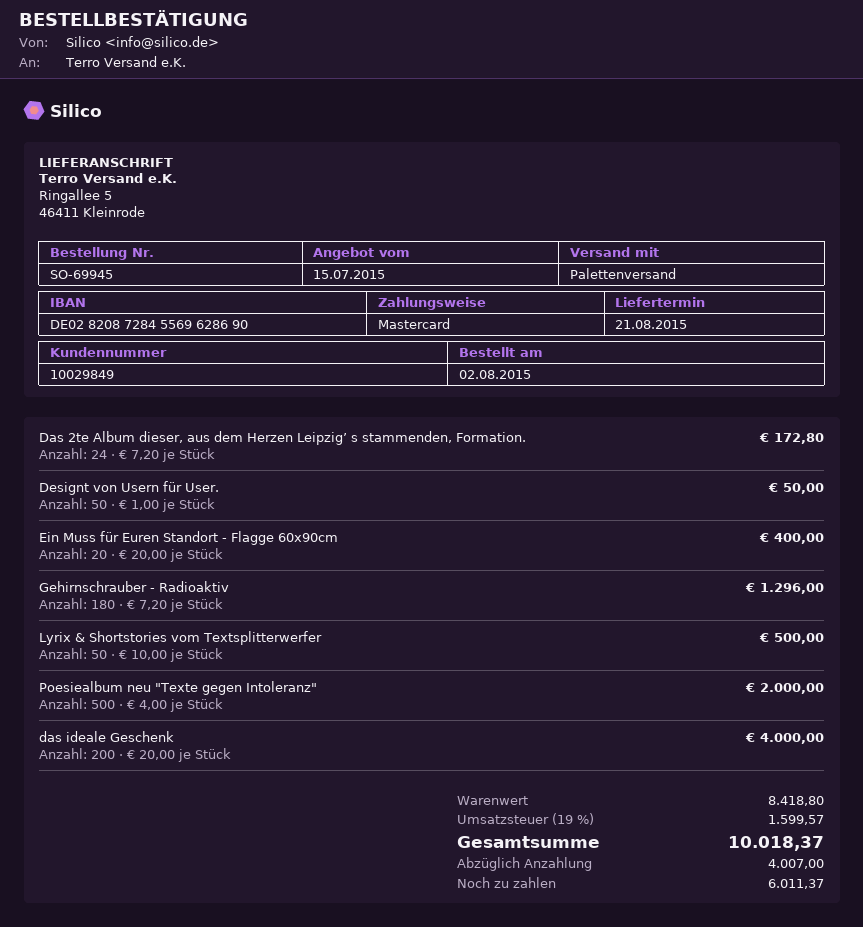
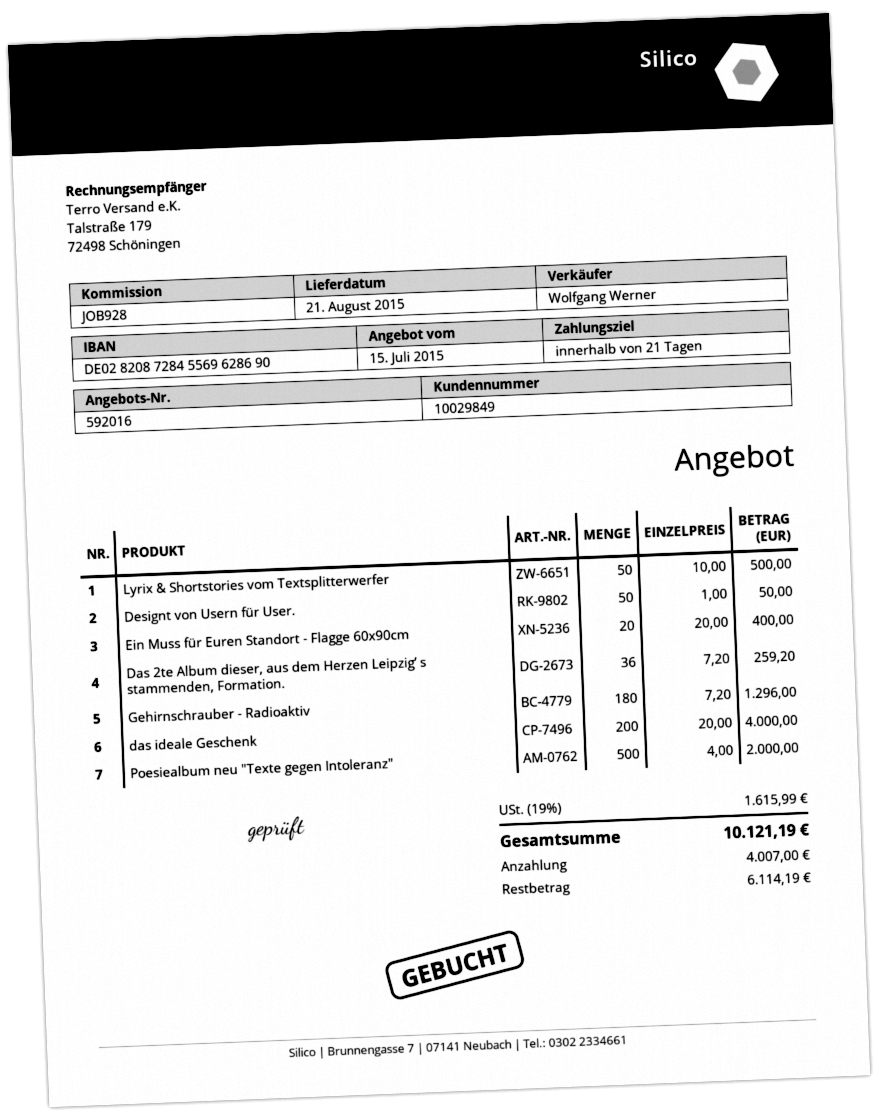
Das 2te Album dieser, aus dem Herzen Leipzig’ s stammenden, Formation.: 24 x 7.20 = 172.80 -> 36 x 7.20 = 259.20
tax: 19% = 1599.57 -> 19% = 1615.99
total: 10018.37 -> 10121.19
balance: 6011.37 -> 6114.19

